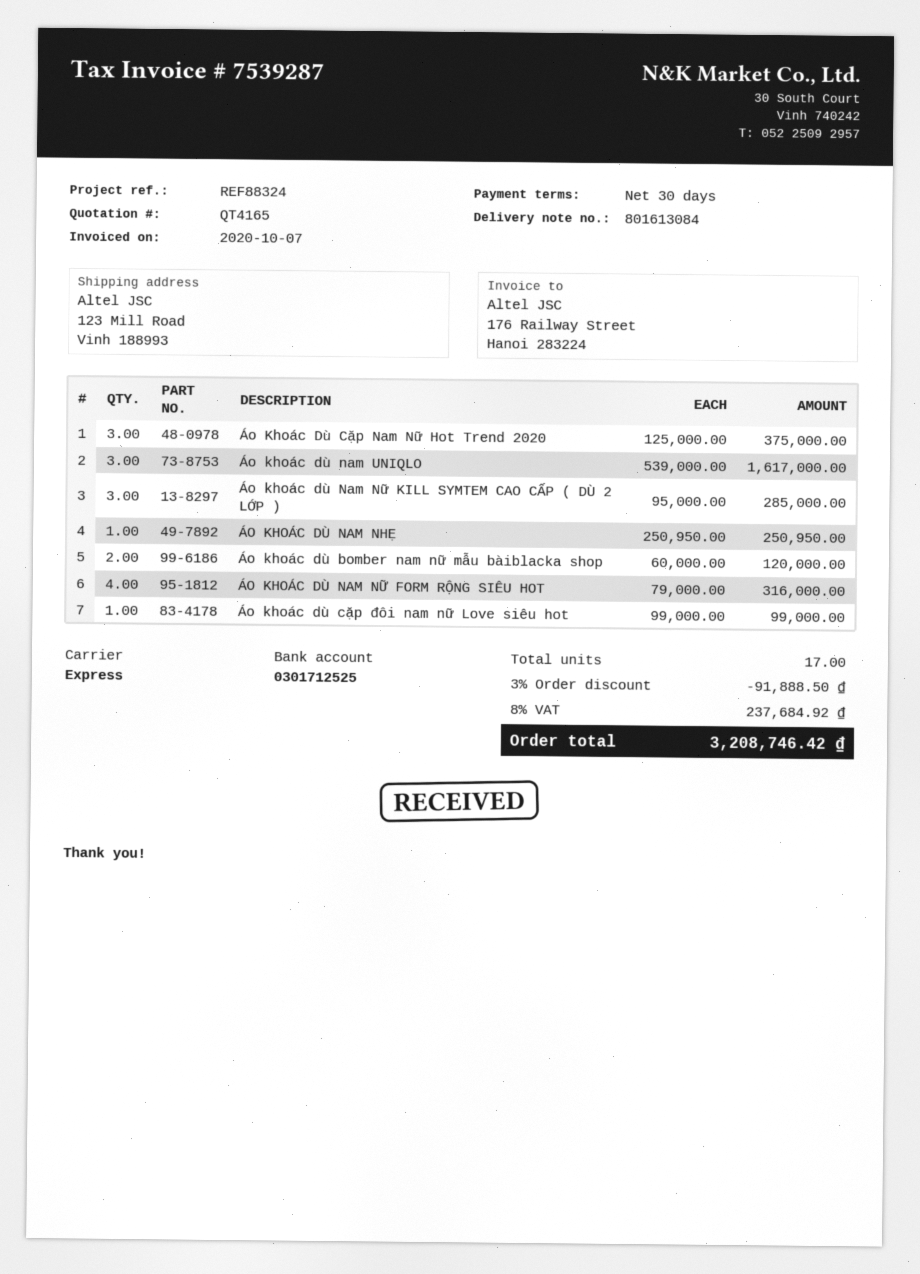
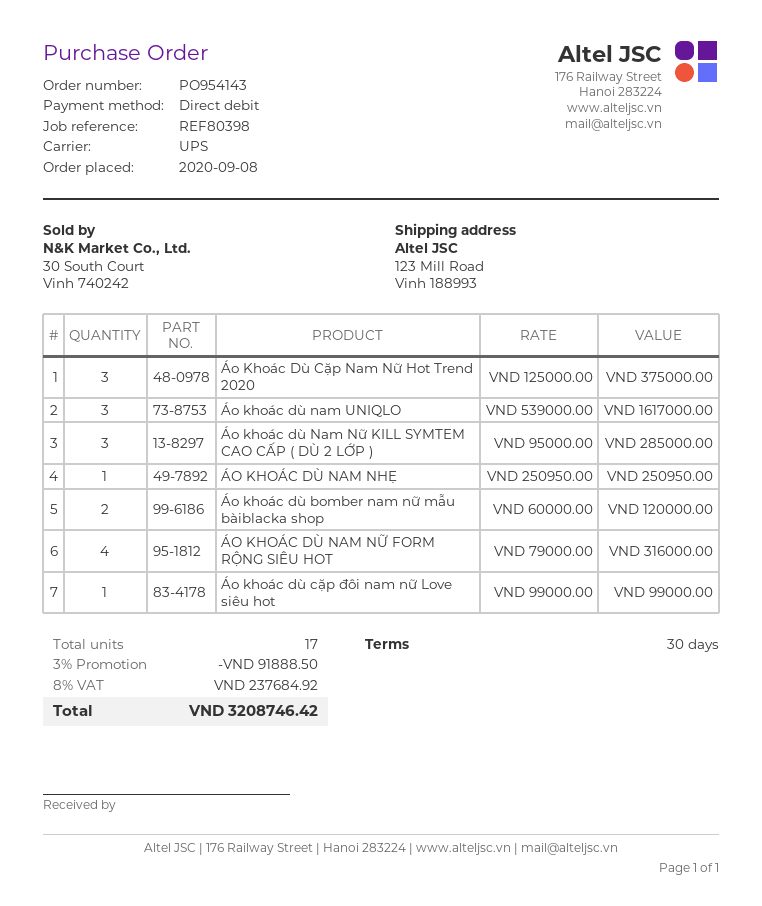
reference: REF88324 -> REF80398
shipping method: express -> UPS

